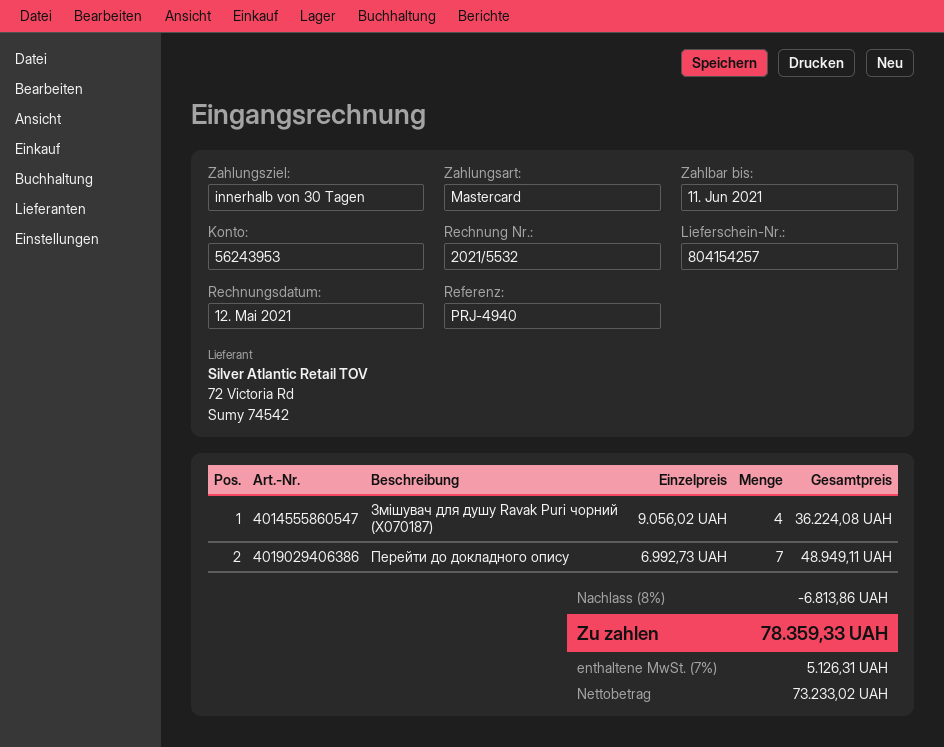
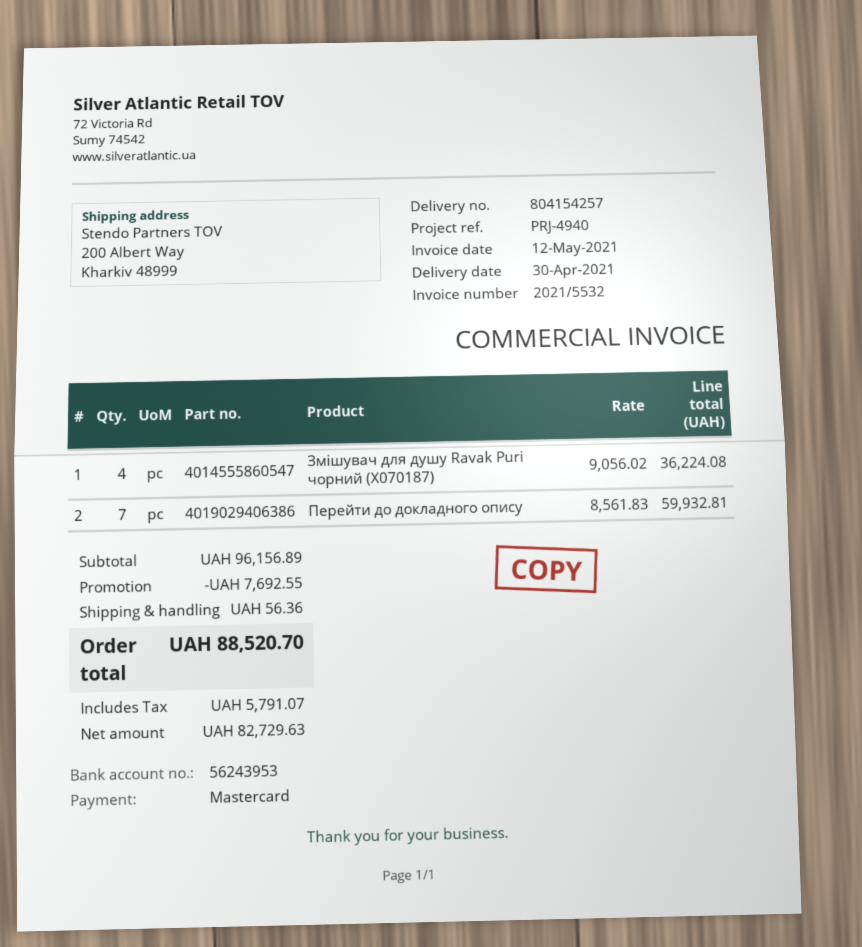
Перейти до докладного опису: 7 x 6992.73 = 48949.11 -> 7 x 8561.83 = 59932.81
discount: 6813.86 -> 7692.55
shipping: none -> 56.36
net: 73233.02 -> 82729.63
tax: 5126.31 -> 5791.07
total: 78359.33 -> 88520.70

